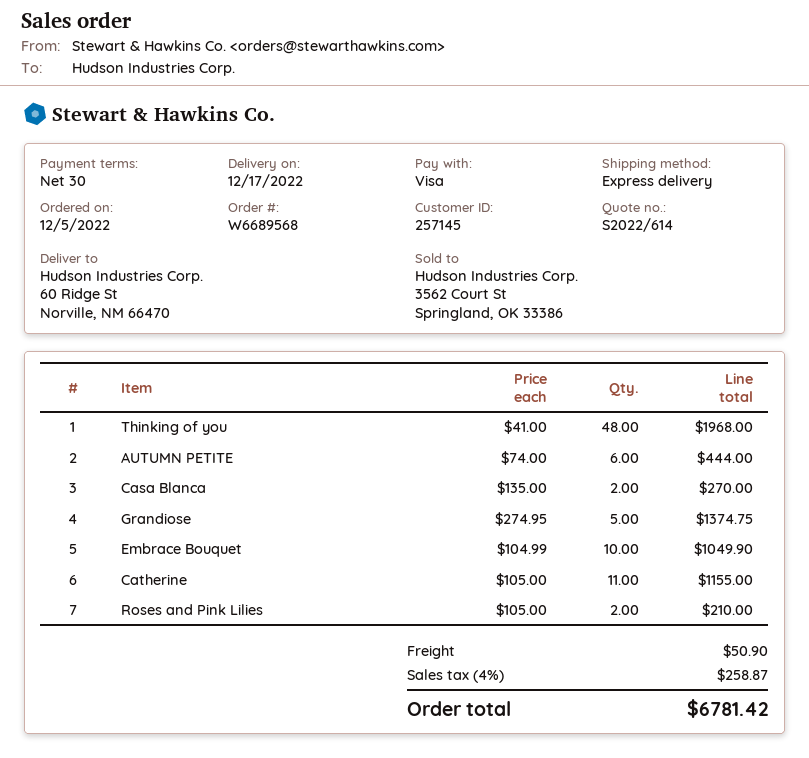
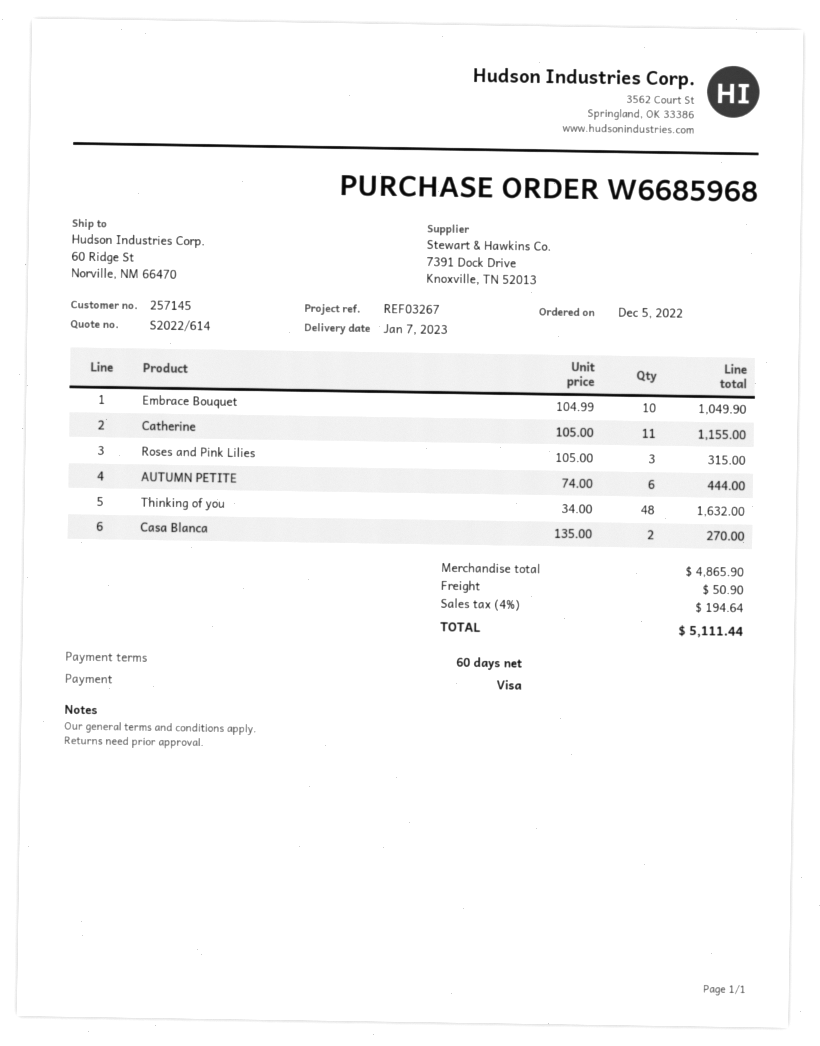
order number: W6689568 -> W6685968
delivery date: 2022-12-17 -> 2023-01-07
payment terms: 30 days -> 60 days
Thinking of you: 48 x 41.00 = 1968.00 -> 48 x 34.00 = 1632.00
Grandiose: 5 x 274.95 = 1374.75 -> none
Roses and Pink Lilies: 2 x 105.00 = 210.00 -> 3 x 105.00 = 315.00
tax: 4% = 258.87 -> 4% = 194.64
total: 6781.42 -> 5111.44

